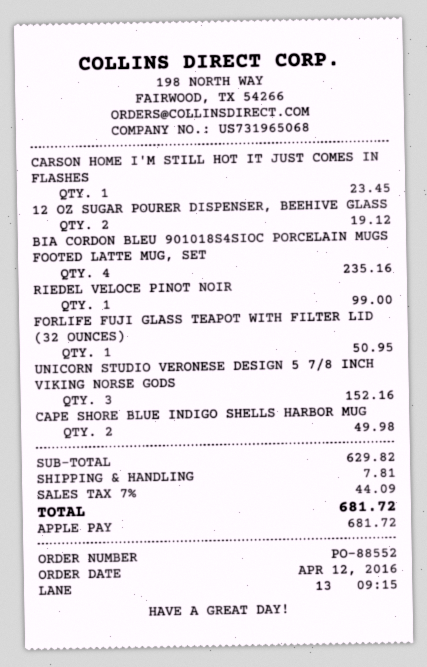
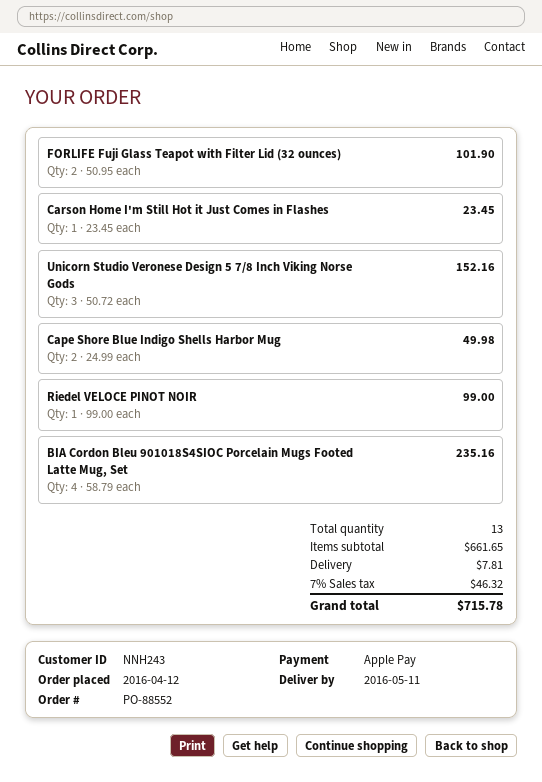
12 OZ SUGAR POURER DISPENSER, BEEHIVE GLASS: 2 for 19.12 -> none
FORLIFE FUJI GLASS TEAPOT WITH FILTER LID (32 OUNCES): 1 for 50.95 -> 2 for 101.90
subtotal: 629.82 -> 661.65
tax: 7% = 44.09 -> 7% = 46.32
total: 681.72 -> 715.78

